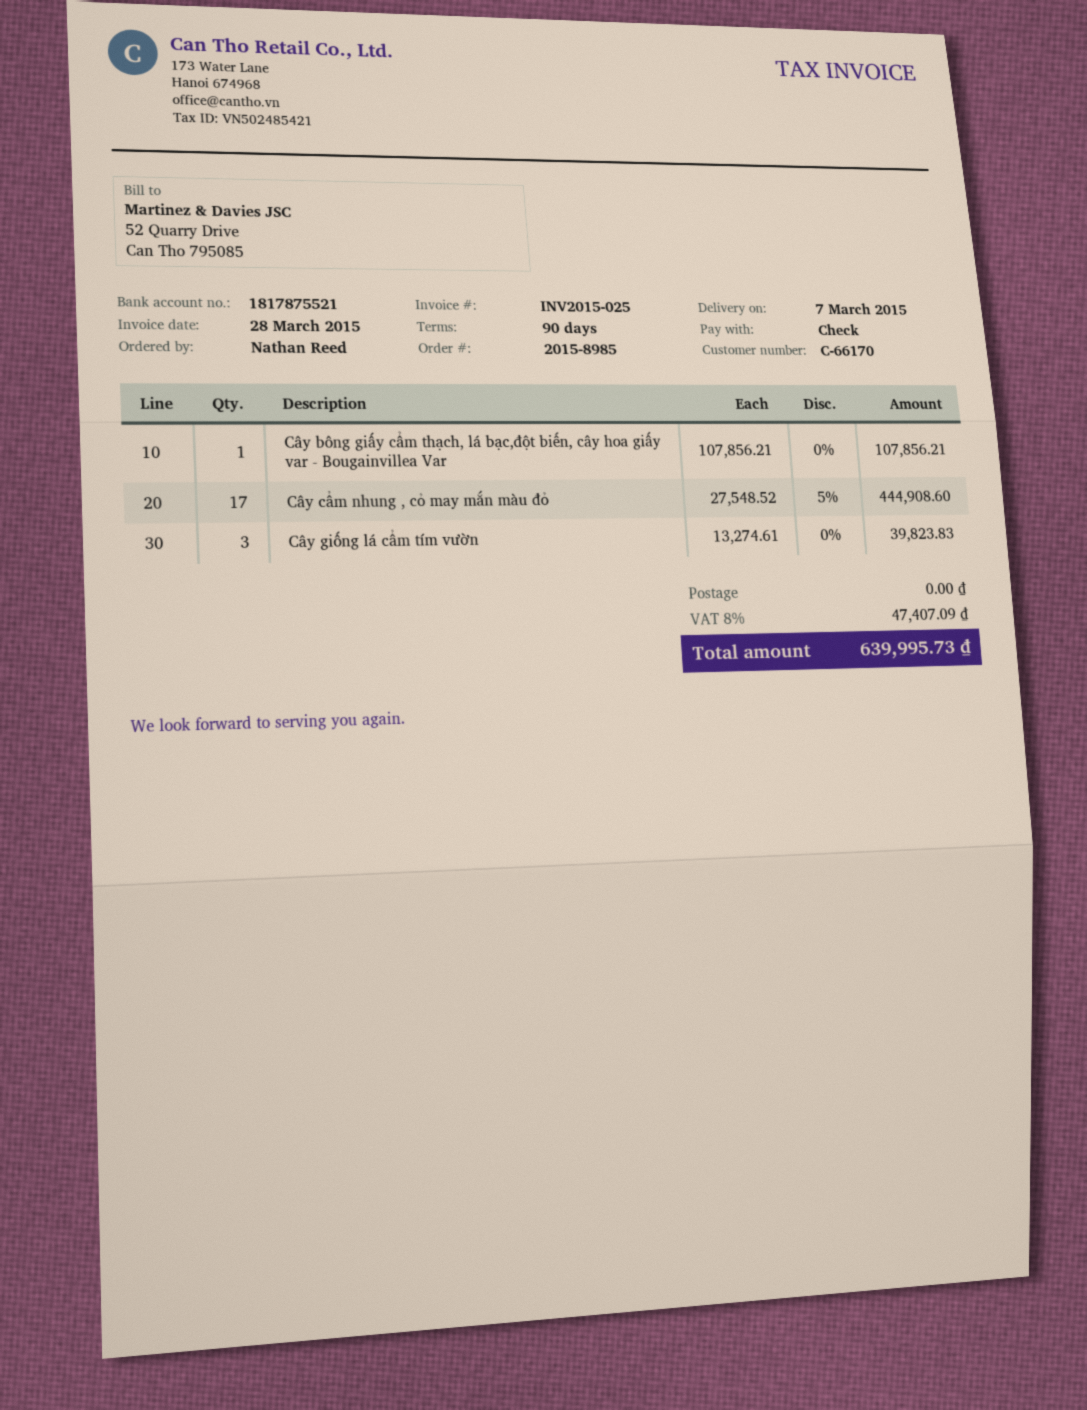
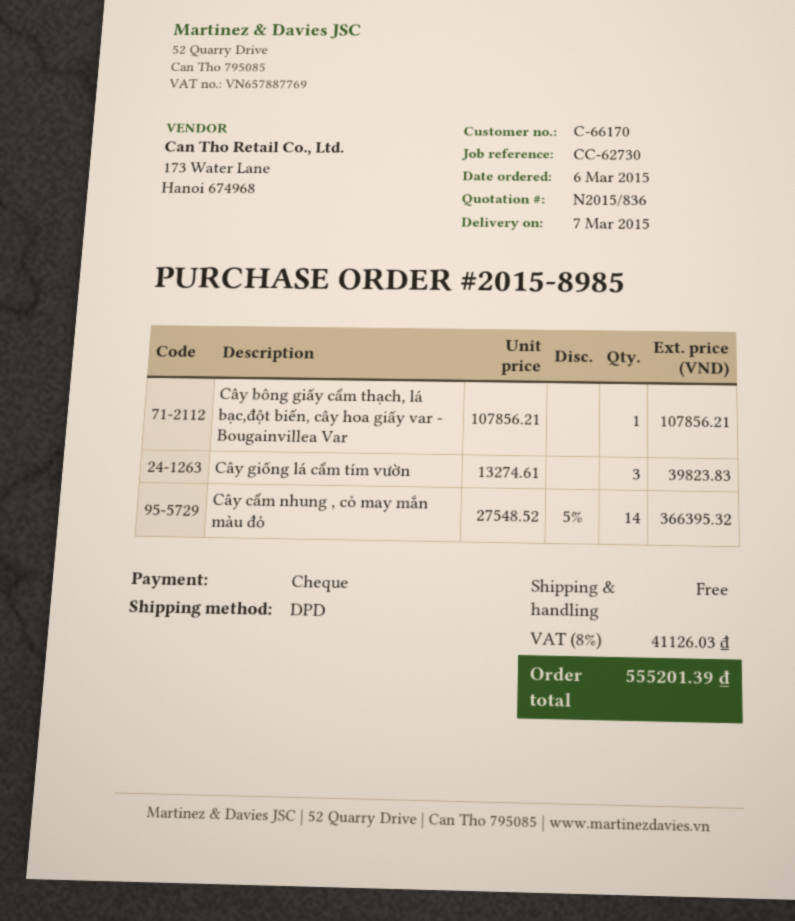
Cây cẩm nhung , cỏ may mắn màu đỏ: 17 x 27548.52 - 5% = 444908.60 -> 14 x 27548.52 - 5% = 366395.32
tax: 8% = 47407.09 -> 8% = 41126.03
total: 639995.73 -> 555201.39

